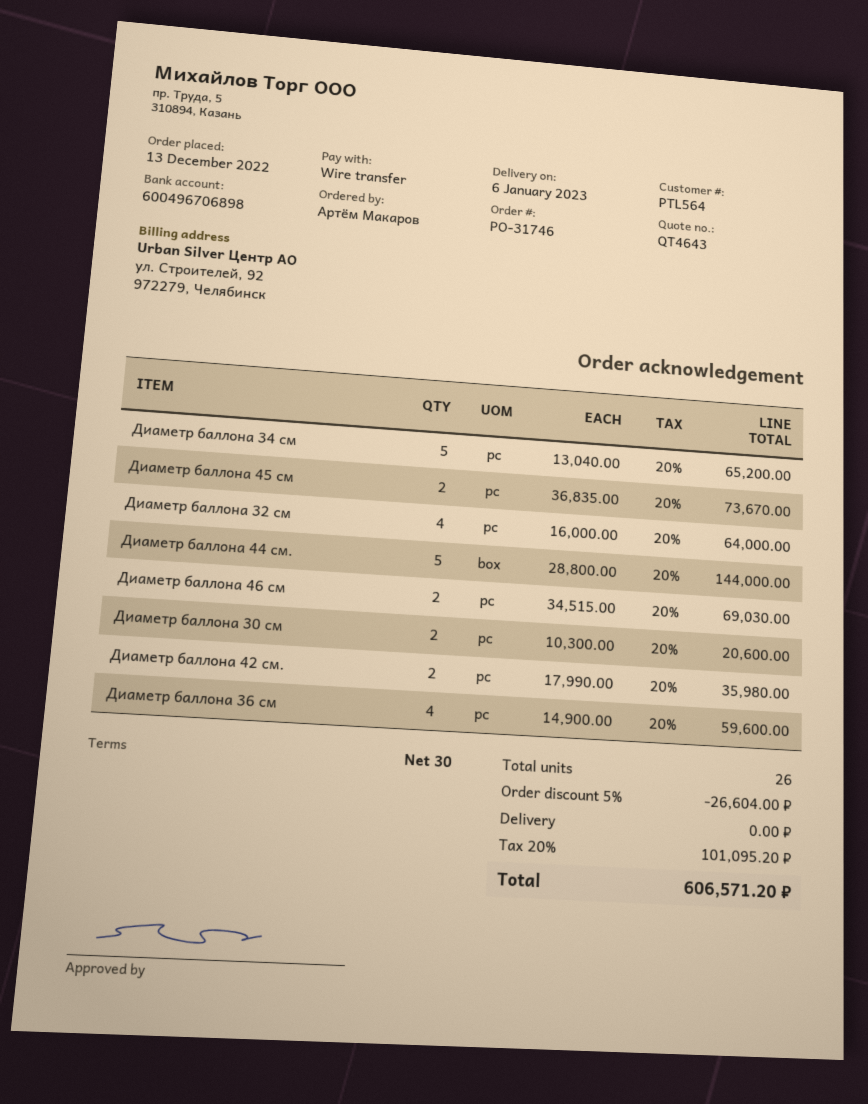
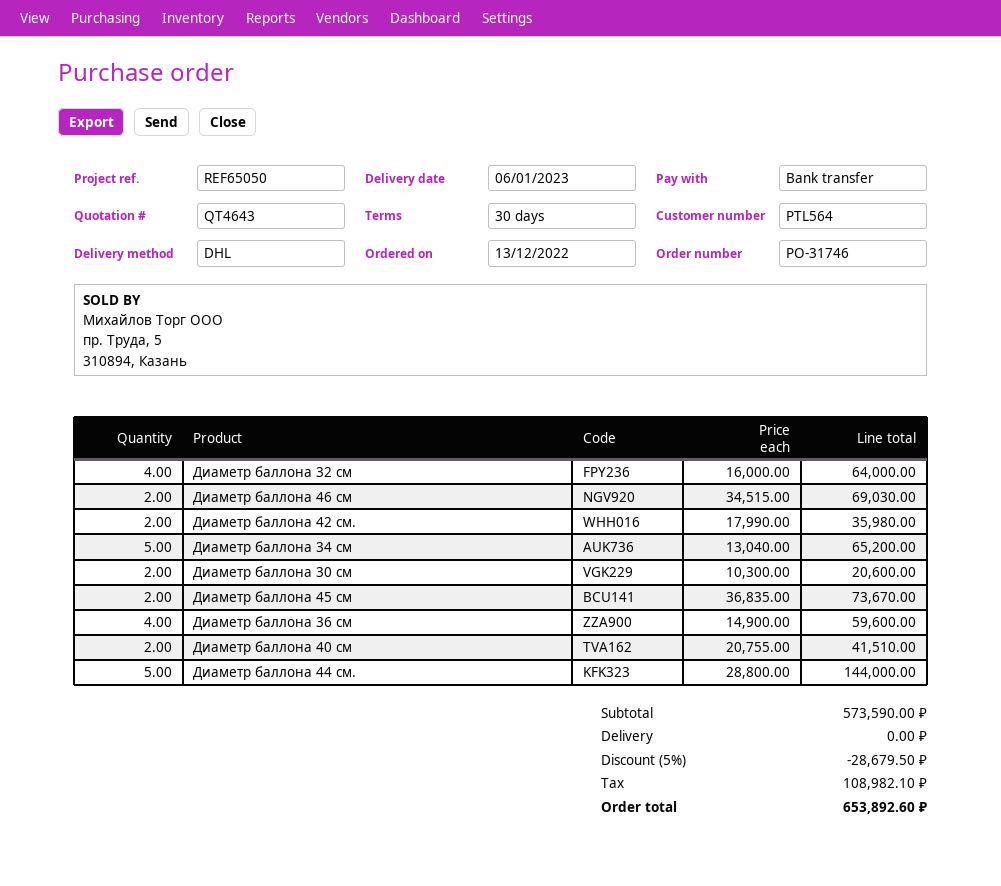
Диаметр баллона 40 см: none -> 2 x 20755.00 = 41510.00
discount: 5% = 26604.00 -> 5% = 28679.50
tax: 101095.20 -> 108982.10
total: 606571.20 -> 653892.60

